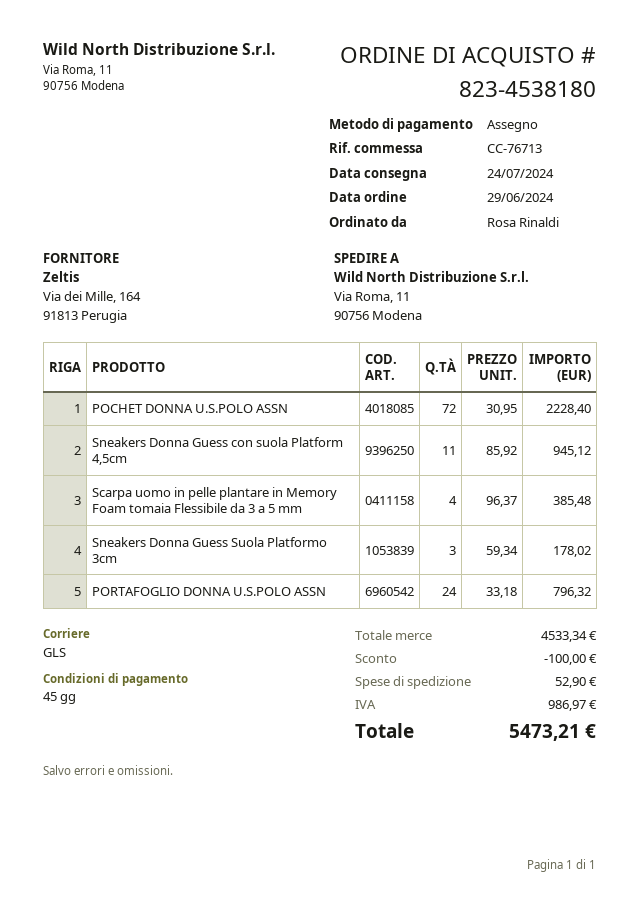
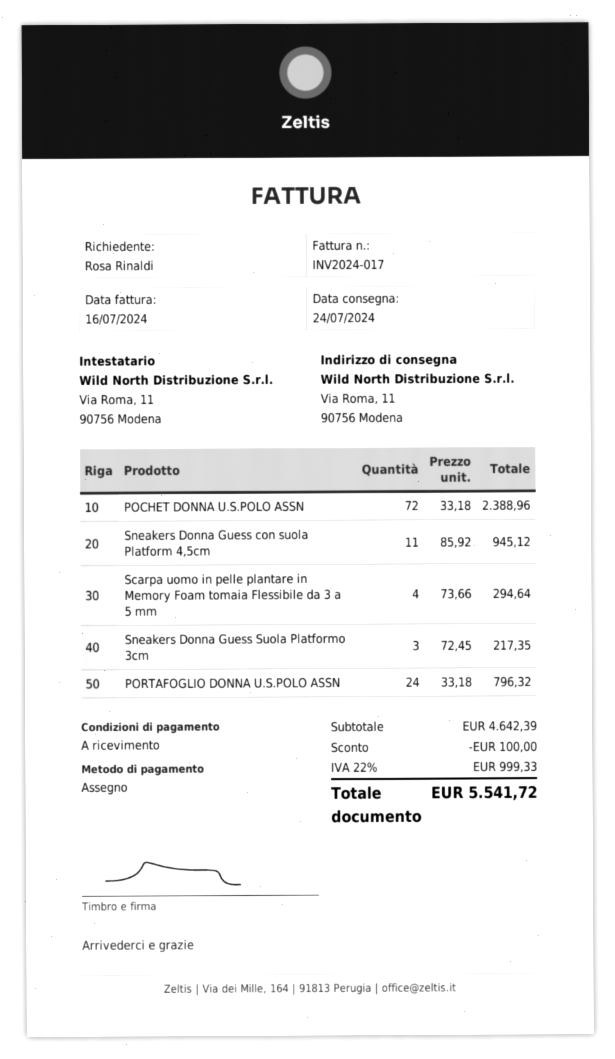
payment terms: 45 days -> on receipt
POCHET DONNA U.S.POLO ASSN: 72 x 30.95 = 2228.40 -> 72 x 33.18 = 2388.96
Scarpa uomo in pelle plantare in Memory Foam tomaia Flessibile da 3 a 5 mm: 4 x 96.37 = 385.48 -> 4 x 73.66 = 294.64
Sneakers Donna Guess Suola Platformo 3cm: 3 x 59.34 = 178.02 -> 3 x 72.45 = 217.35
subtotal: 4533.34 -> 4642.39
shipping: 52.90 -> none
tax: 986.97 -> 999.33
total: 5473.21 -> 5541.72

